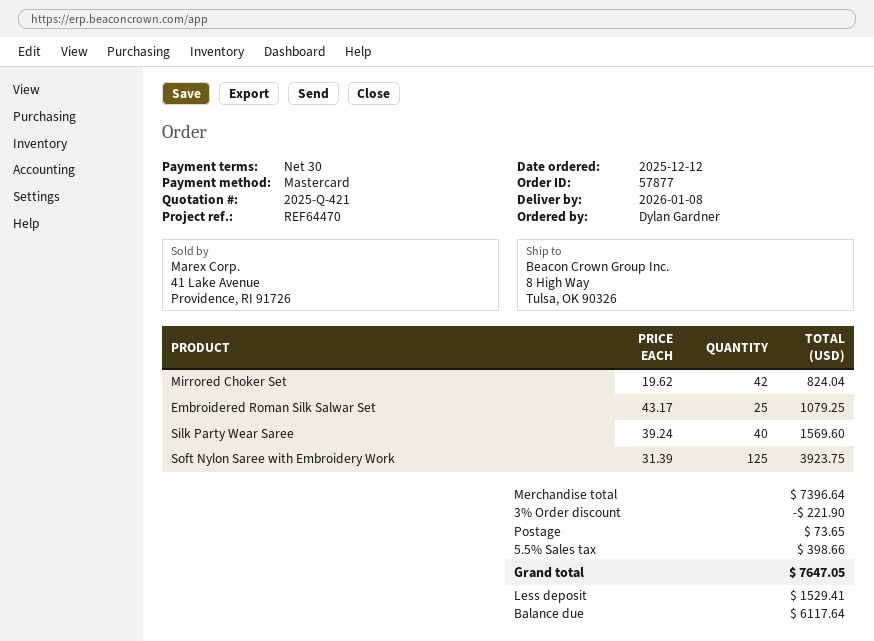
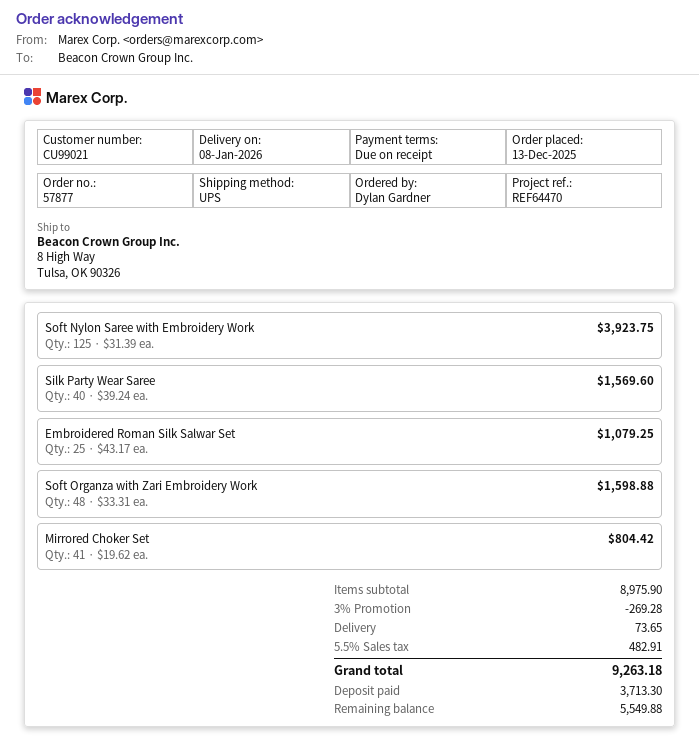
order date: 2025-12-12 -> 2025-12-13
payment terms: 30 days -> on receipt
Mirrored Choker Set: 42 x 19.62 = 824.04 -> 41 x 19.62 = 804.42
Soft Organza with Zari Embroidery Work: none -> 48 x 33.31 = 1598.88
subtotal: 7396.64 -> 8975.90
discount: 3% = 221.90 -> 3% = 269.28
tax: 5.5% = 398.66 -> 5.5% = 482.91
total: 7647.05 -> 9263.18
deposit: 1529.41 -> 3713.30
balance: 6117.64 -> 5549.88

